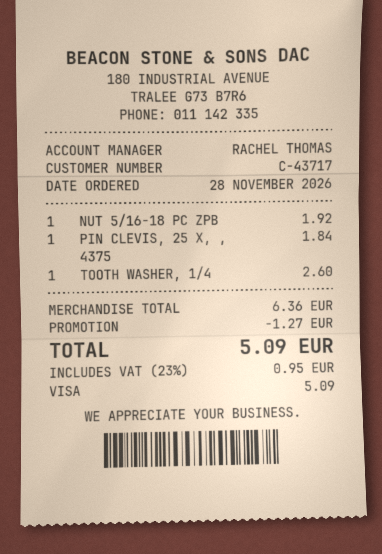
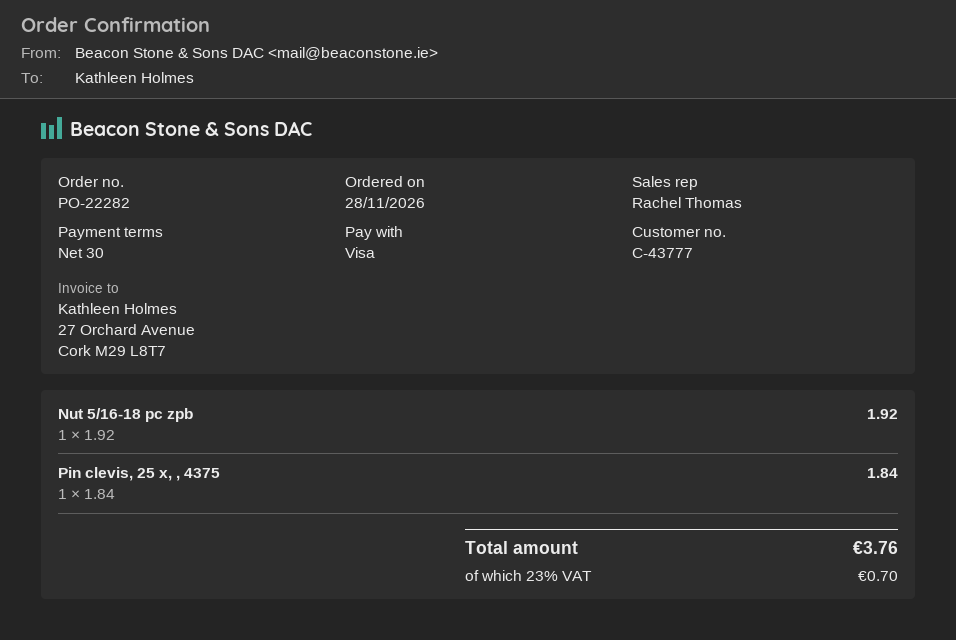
customer number: C-43717 -> C-43777
TOOTH WASHER, 1/4: 1 for 2.60 -> none
discount: 1.27 -> none
tax: 23% = 0.95 -> 23% = 0.70
total: 5.09 -> 3.76

